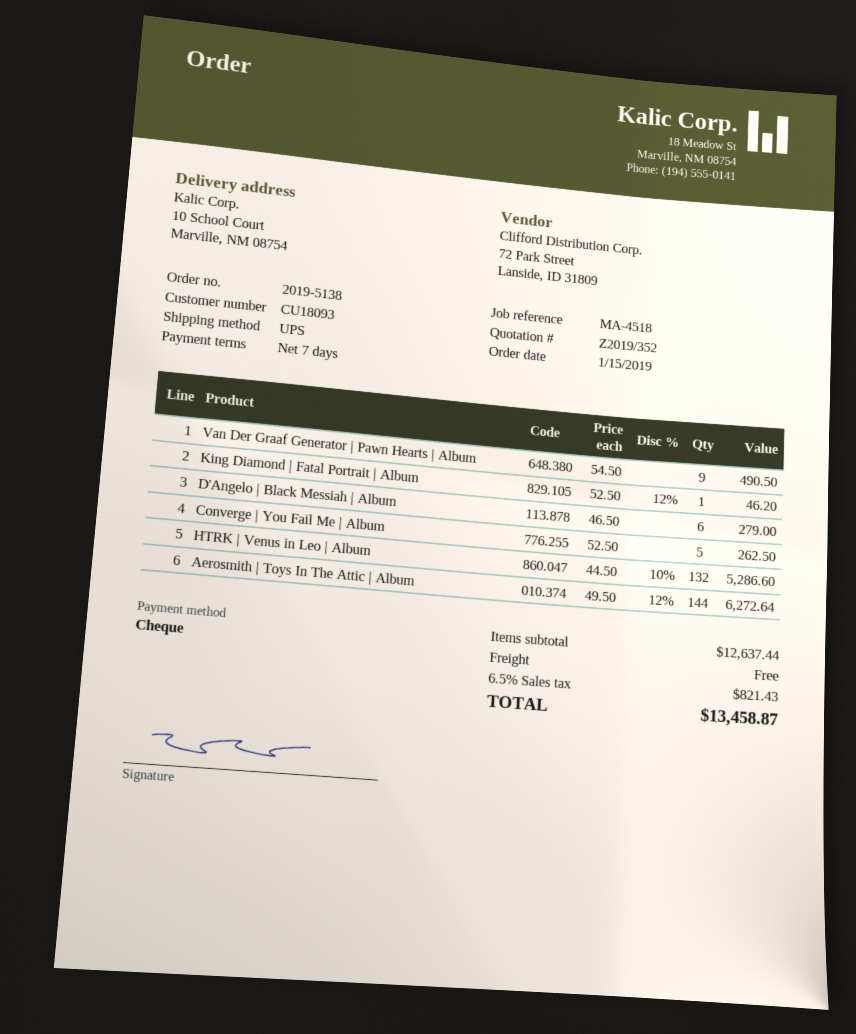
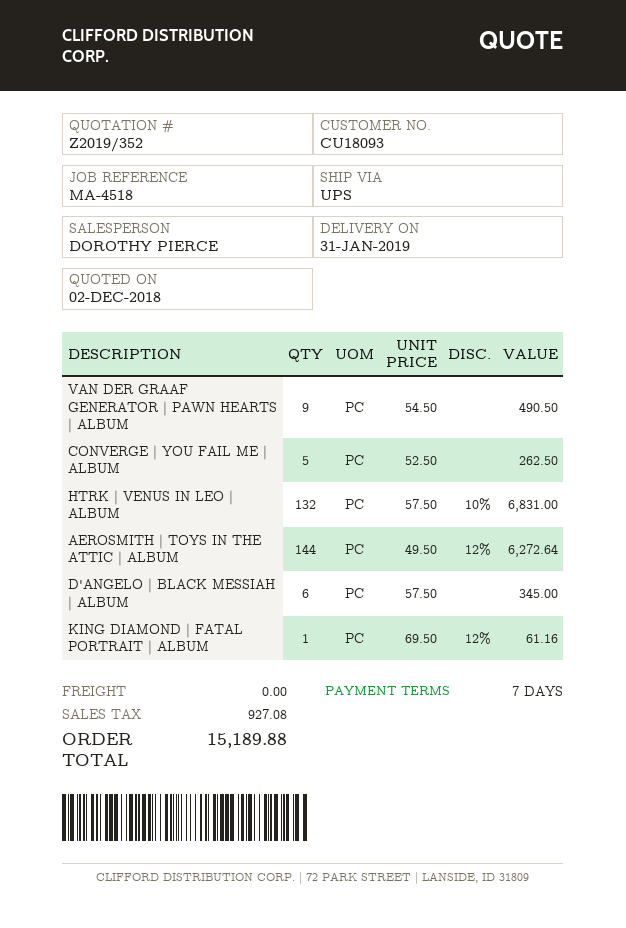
King Diamond | Fatal Portrait | Album: 1 x 52.50 - 12% = 46.20 -> 1 x 69.50 - 12% = 61.16
D'Angelo | Black Messiah | Album: 6 x 46.50 = 279.00 -> 6 x 57.50 = 345.00
HTRK | Venus in Leo | Album: 132 x 44.50 - 10% = 5286.60 -> 132 x 57.50 - 10% = 6831.00
tax: 821.43 -> 927.08
total: 13458.87 -> 15189.88

